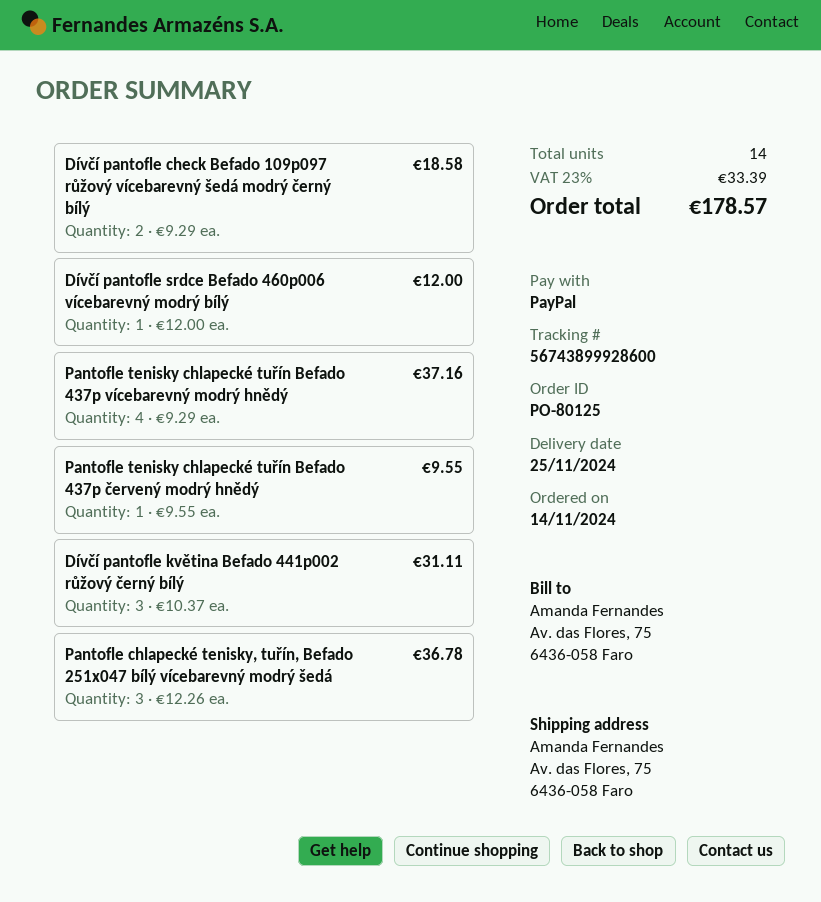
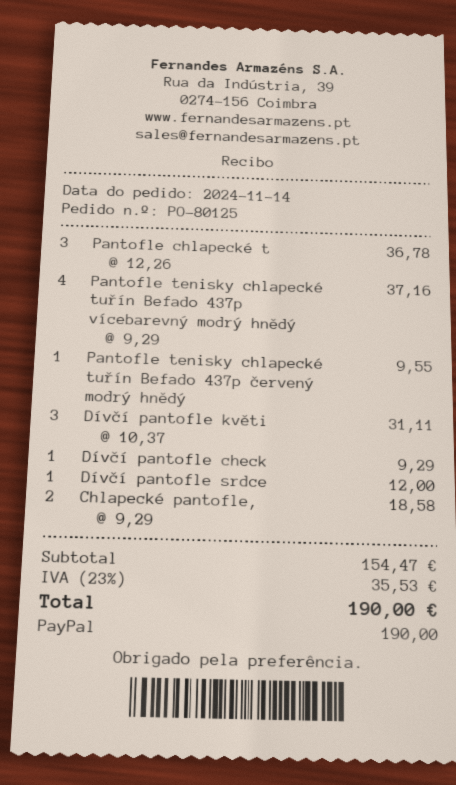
Dívčí pantofle check Befado 109p097 růžový vícebarevný šedá modrý černý bílý: 2 x 9.29 = 18.58 -> 1 x 9.29 = 9.29
Chlapecké pantofle,: none -> 2 x 9.29 = 18.58
tax: 23% = 33.39 -> 23% = 35.53
total: 178.57 -> 190.00

